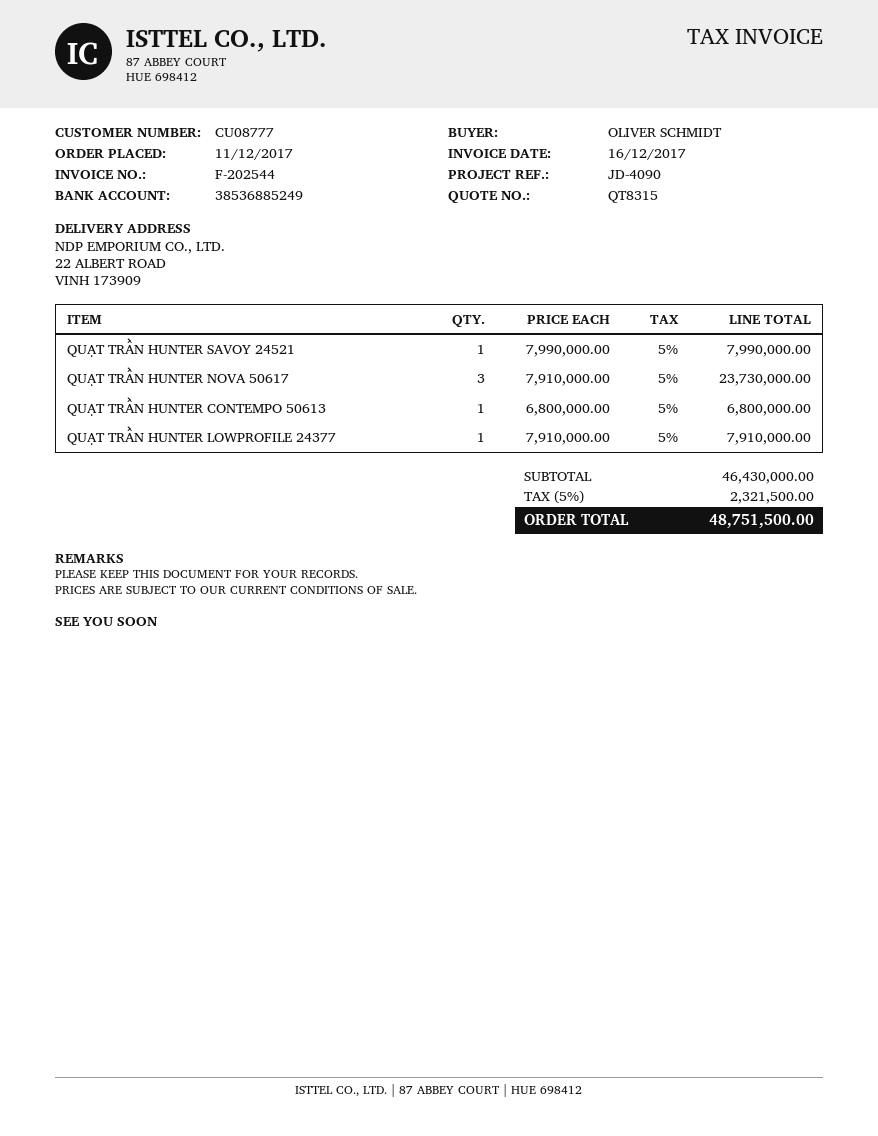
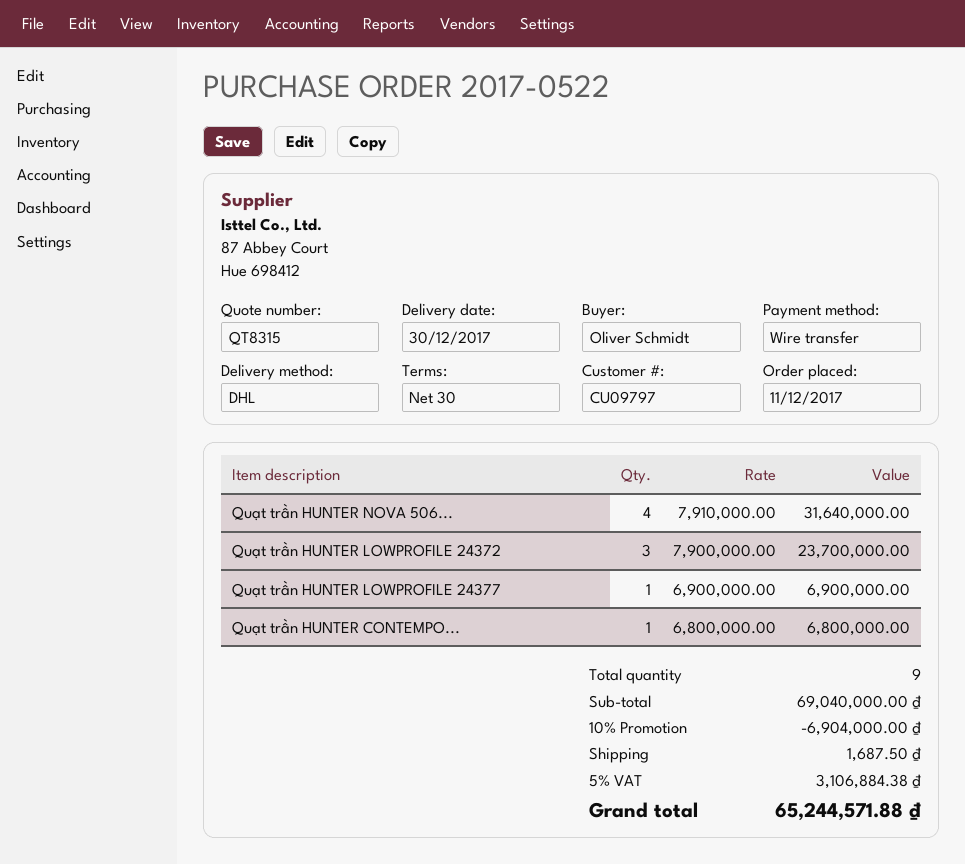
customer number: CU08777 -> CU09797
QUẠT TRẦN HUNTER SAVOY 24521: 1 x 7990000.00 = 7990000.00 -> none
QUẠT TRẦN HUNTER NOVA 50617: 3 x 7910000.00 = 23730000.00 -> 4 x 7910000.00 = 31640000.00
QUẠT TRẦN HUNTER LOWPROFILE 24377: 1 x 7910000.00 = 7910000.00 -> 1 x 6900000.00 = 6900000.00
Quạt trần HUNTER LOWPROFILE 24372: none -> 3 x 7900000.00 = 23700000.00
subtotal: 46430000.00 -> 69040000.00
discount: none -> 10% = 6904000.00
shipping: none -> 1687.50
tax: 5% = 2321500.00 -> 5% = 3106884.38
total: 48751500.00 -> 65244571.88

